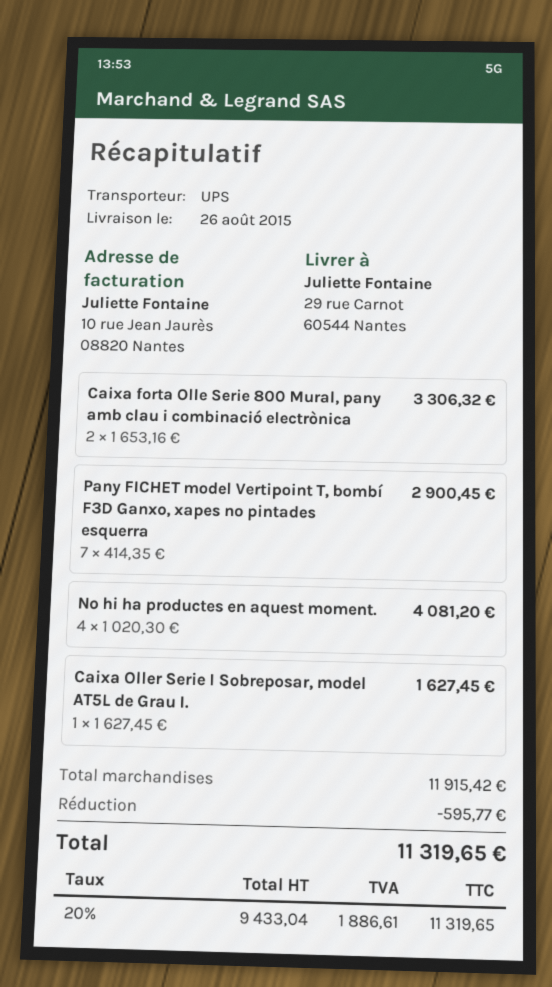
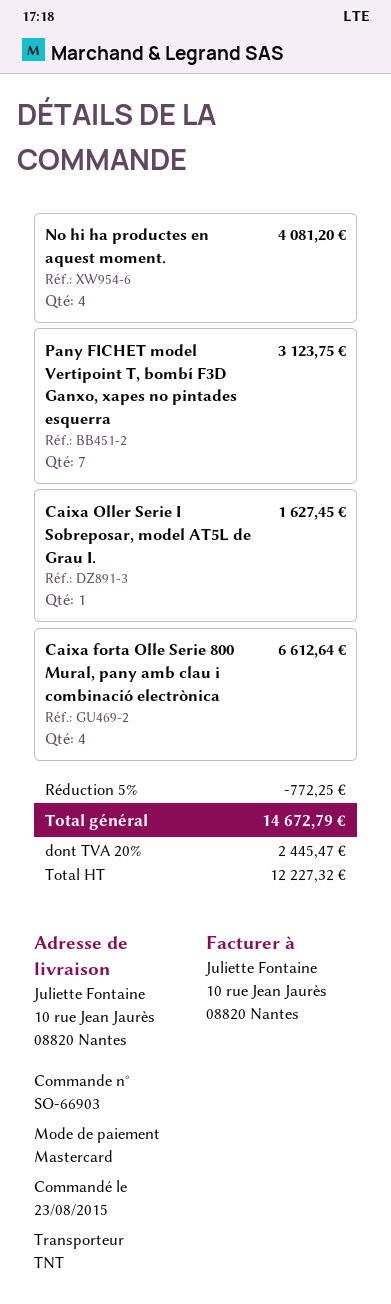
shipping method: UPS -> TNT
ship to: 29 rue Carnot, 60544 Nantes -> 10 rue Jean Jaurès, 08820 Nantes
Caixa forta Olle Serie 800 Mural, pany amb clau i combinació electrònica: 2 for 3306.32 -> 4 for 6612.64
Pany FICHET model Vertipoint T, bombí F3D Ganxo, xapes no pintades esquerra: 7 for 2900.45 -> 7 for 3123.75
discount: 595.77 -> 772.25
net: 9433.04 -> 12227.32
tax: 20% = 1886.61 -> 20% = 2445.47
total: 11319.65 -> 14672.79

